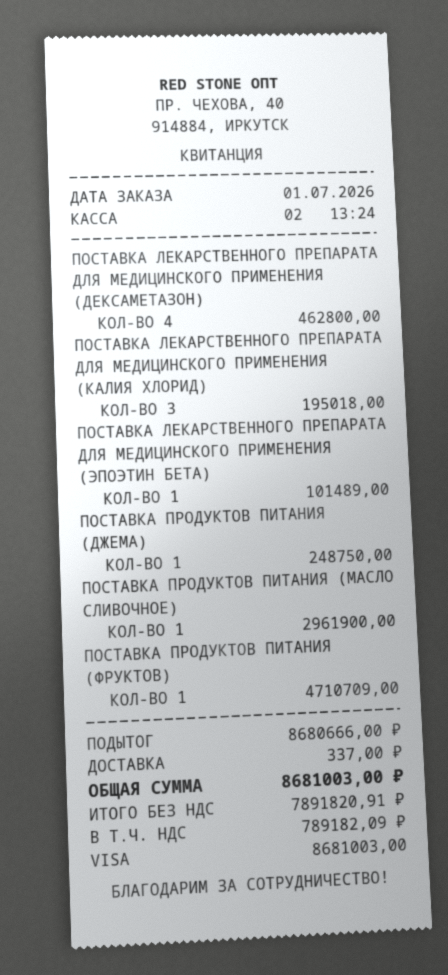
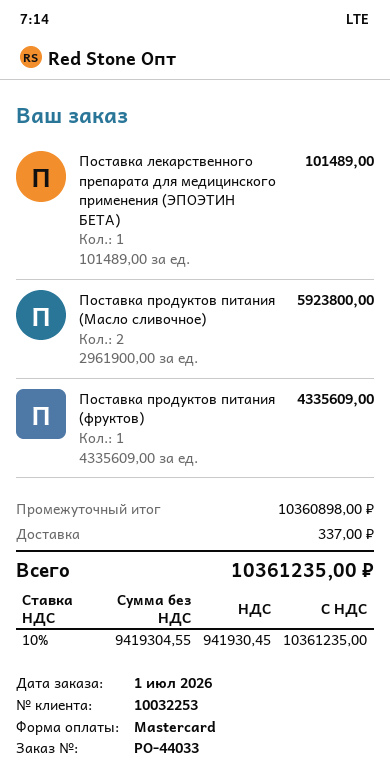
payment method: Visa -> Mastercard
ПОСТАВКА ЛЕКАРСТВЕННОГО ПРЕПАРАТА ДЛЯ МЕДИЦИНСКОГО ПРИМЕНЕНИЯ (ДЕКСАМЕТАЗОН): 4 for 462800.00 -> none
ПОСТАВКА ЛЕКАРСТВЕННОГО ПРЕПАРАТА ДЛЯ МЕДИЦИНСКОГО ПРИМЕНЕНИЯ (КАЛИЯ ХЛОРИД): 3 for 195018.00 -> none
ПОСТАВКА ПРОДУКТОВ ПИТАНИЯ (ДЖЕМА): 1 for 248750.00 -> none
ПОСТАВКА ПРОДУКТОВ ПИТАНИЯ (МАСЛО СЛИВОЧНОЕ): 1 for 2961900.00 -> 2 for 5923800.00
ПОСТАВКА ПРОДУКТОВ ПИТАНИЯ (ФРУКТОВ): 1 for 4710709.00 -> 1 for 4335609.00
subtotal: 8680666.00 -> 10360898.00
net: 7891820.91 -> 9419304.55
tax: 789182.09 -> 941930.45
total: 8681003.00 -> 10361235.00

